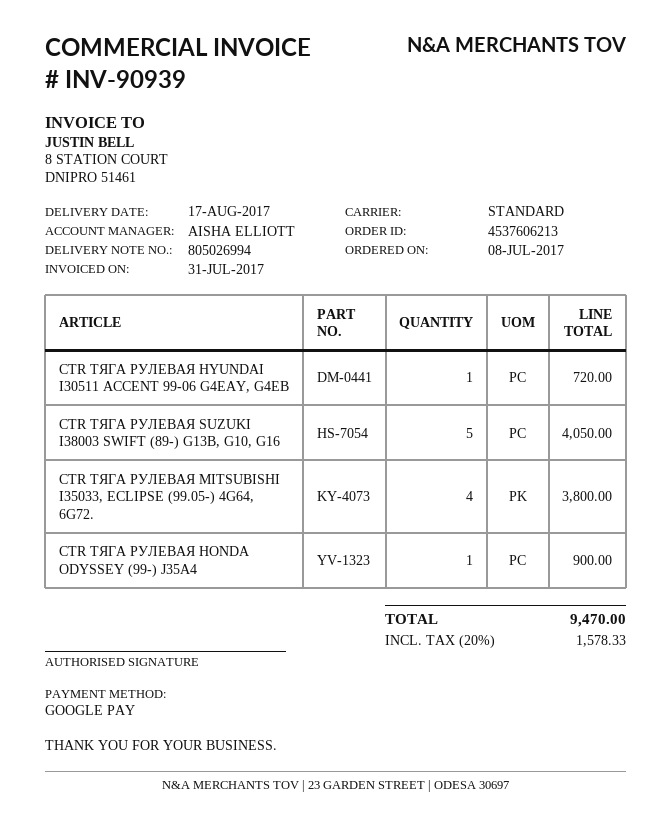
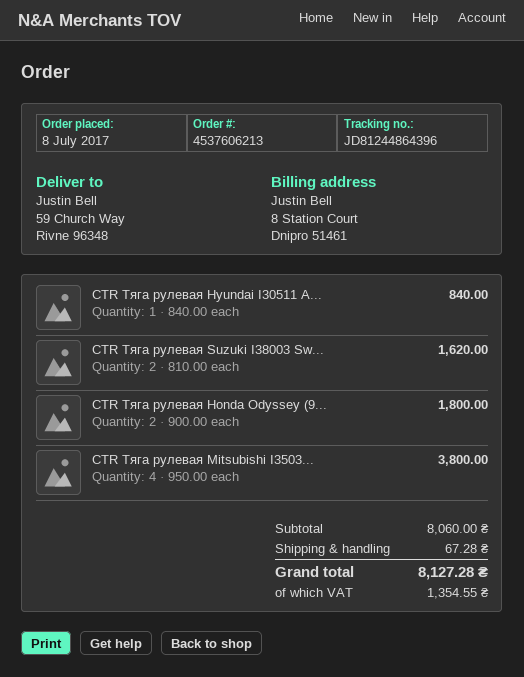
CTR ТЯГА РУЛЕВАЯ HYUNDAI I30511 ACCENT 99-06 G4EAY, G4EB: 1 for 720.00 -> 1 for 840.00
CTR ТЯГА РУЛЕВАЯ SUZUKI I38003 SWIFT (89-) G13B, G10, G16: 5 for 4050.00 -> 2 for 1620.00
CTR ТЯГА РУЛЕВАЯ HONDA ODYSSEY (99-) J35A4: 1 for 900.00 -> 2 for 1800.00
shipping: none -> 67.28
tax: 1578.33 -> 1354.55
total: 9470.00 -> 8127.28

